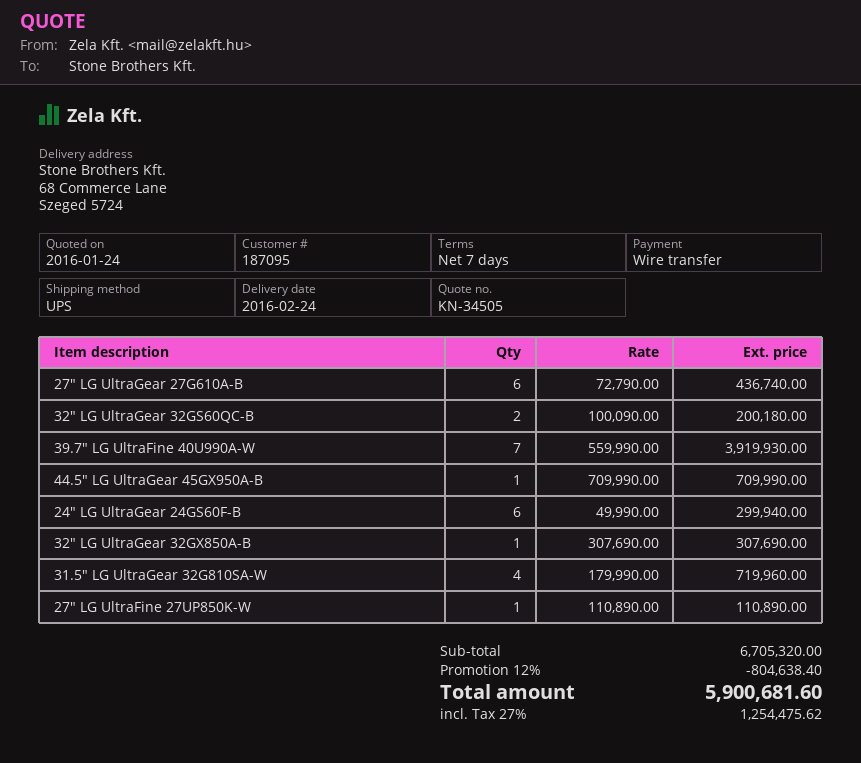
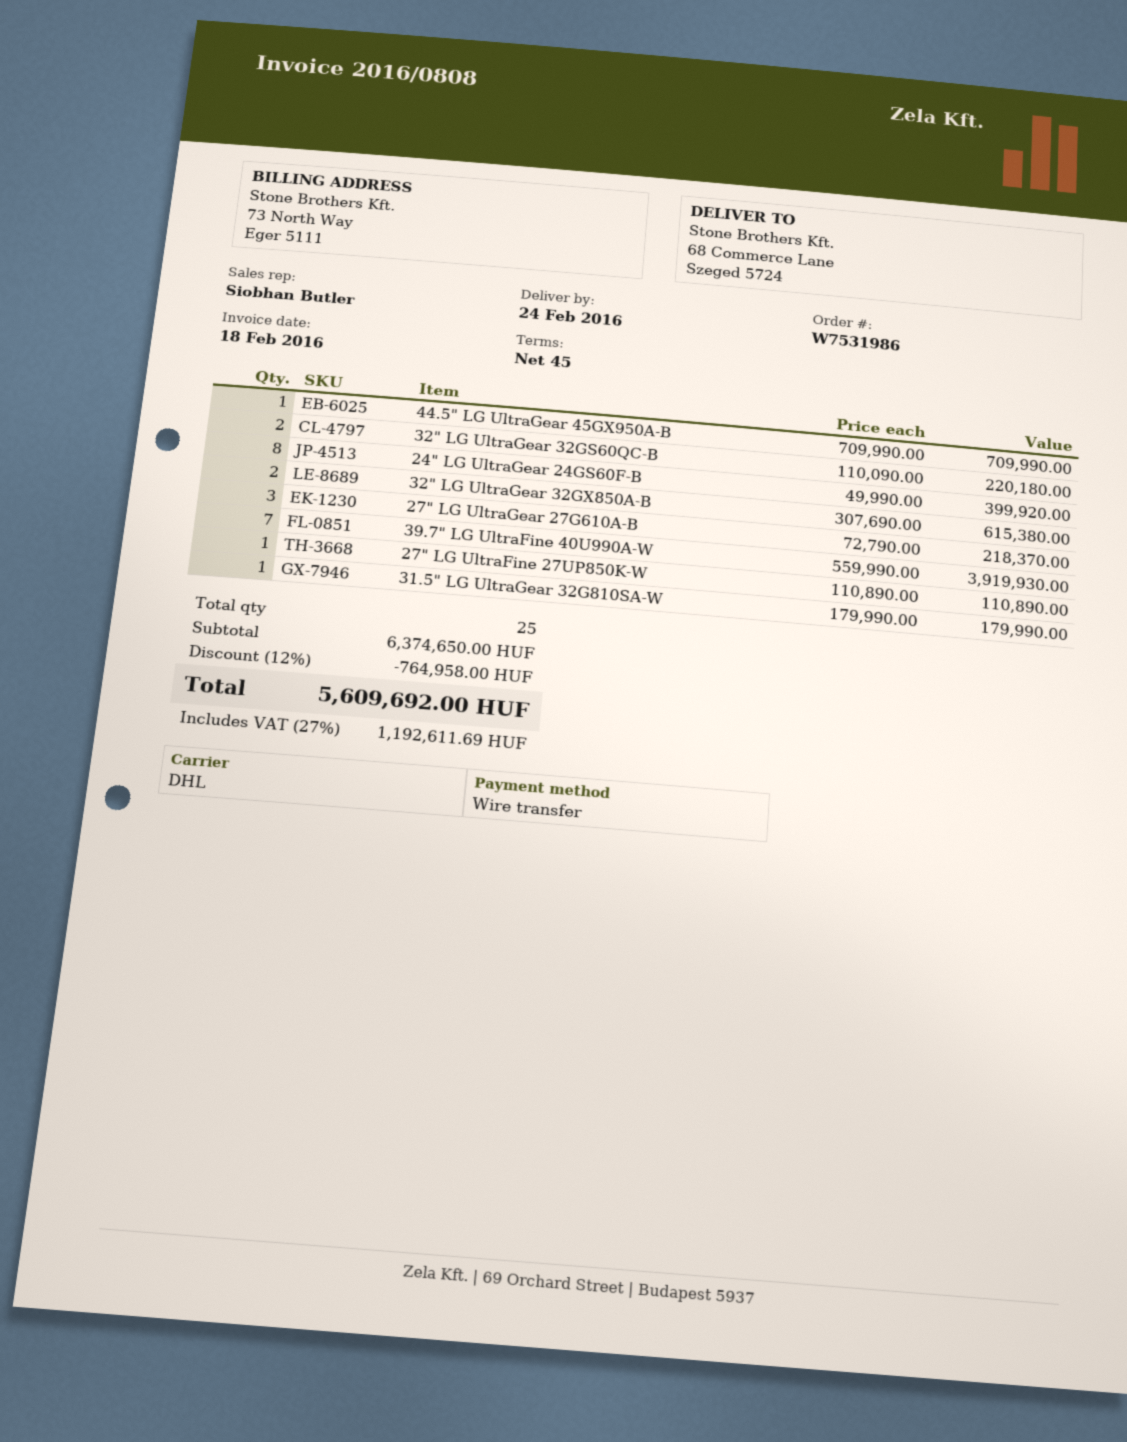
payment terms: 7 days -> 45 days
shipping method: UPS -> DHL
27" LG UltraGear 27G610A-B: 6 x 72790.00 = 436740.00 -> 3 x 72790.00 = 218370.00
32" LG UltraGear 32GS60QC-B: 2 x 100090.00 = 200180.00 -> 2 x 110090.00 = 220180.00
24" LG UltraGear 24GS60F-B: 6 x 49990.00 = 299940.00 -> 8 x 49990.00 = 399920.00
32" LG UltraGear 32GX850A-B: 1 x 307690.00 = 307690.00 -> 2 x 307690.00 = 615380.00
31.5" LG UltraGear 32G810SA-W: 4 x 179990.00 = 719960.00 -> 1 x 179990.00 = 179990.00
subtotal: 6705320.00 -> 6374650.00
discount: 12% = 804638.40 -> 12% = 764958.00
tax: 27% = 1254475.62 -> 27% = 1192611.69
total: 5900681.60 -> 5609692.00

